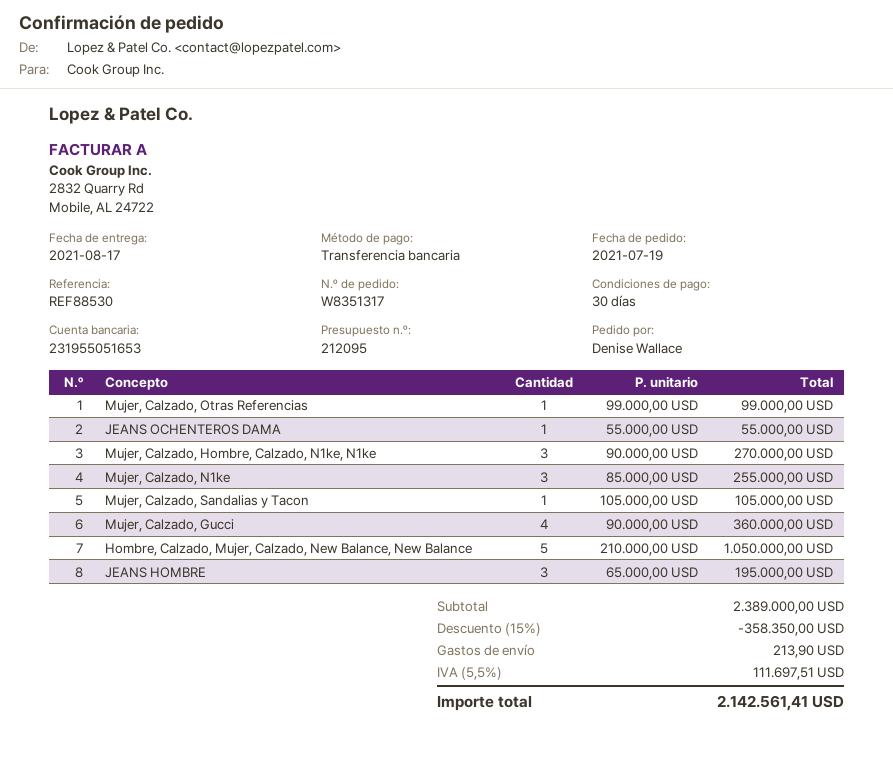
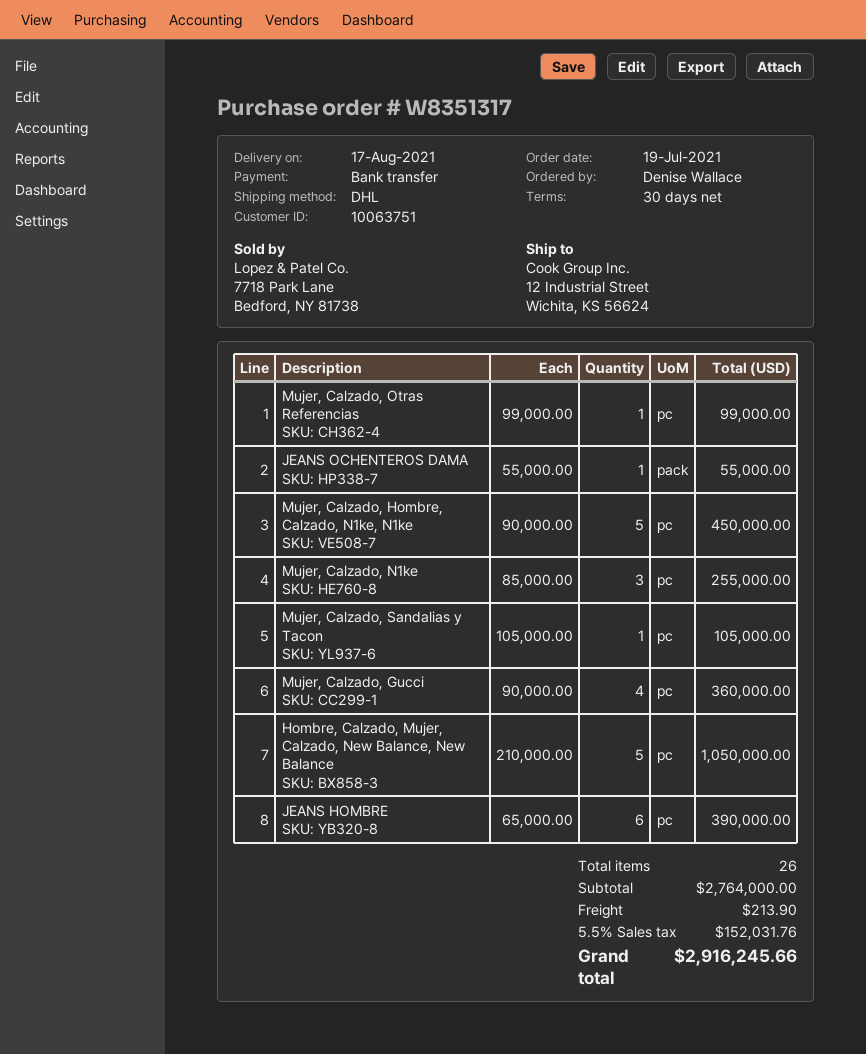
Mujer, Calzado, Hombre, Calzado, N1ke, N1ke: 3 x 90000.00 = 270000.00 -> 5 x 90000.00 = 450000.00
JEANS HOMBRE: 3 x 65000.00 = 195000.00 -> 6 x 65000.00 = 390000.00
subtotal: 2389000.00 -> 2764000.00
discount: 15% = 358350.00 -> none
tax: 5.5% = 111697.51 -> 5.5% = 152031.76
total: 2142561.41 -> 2916245.66

